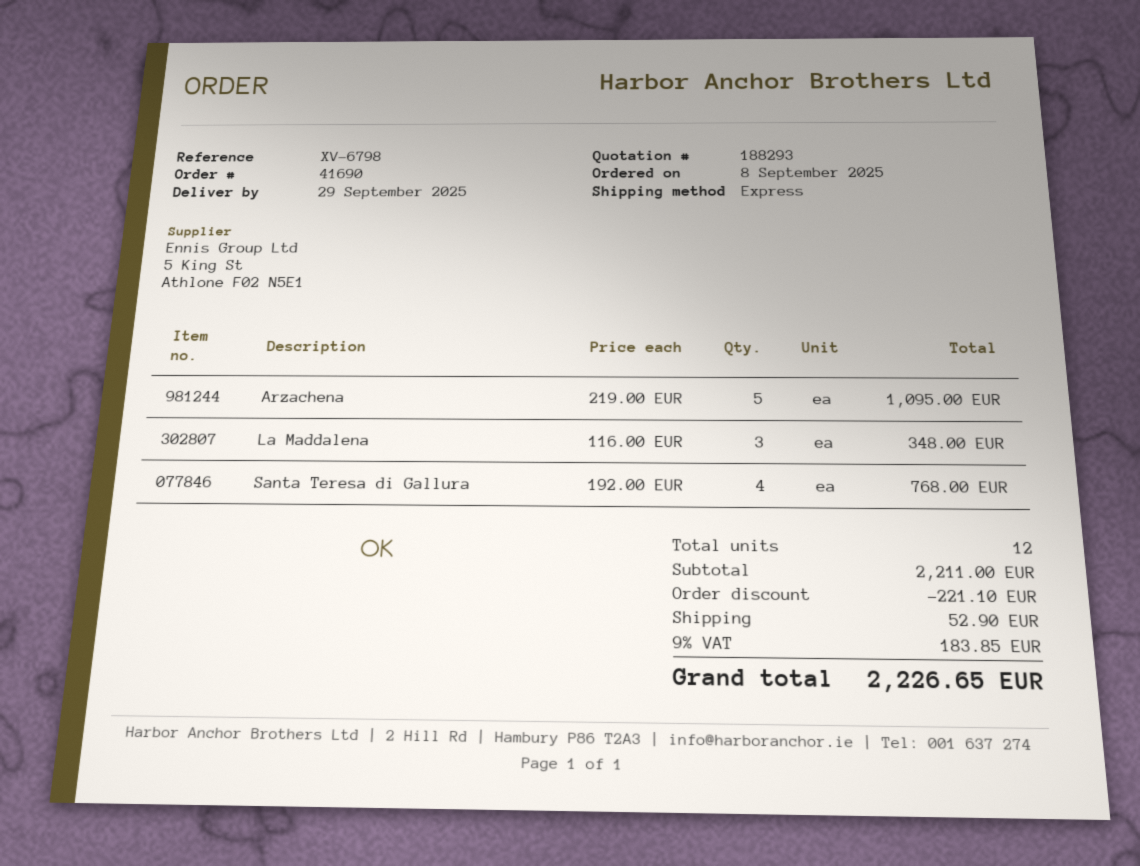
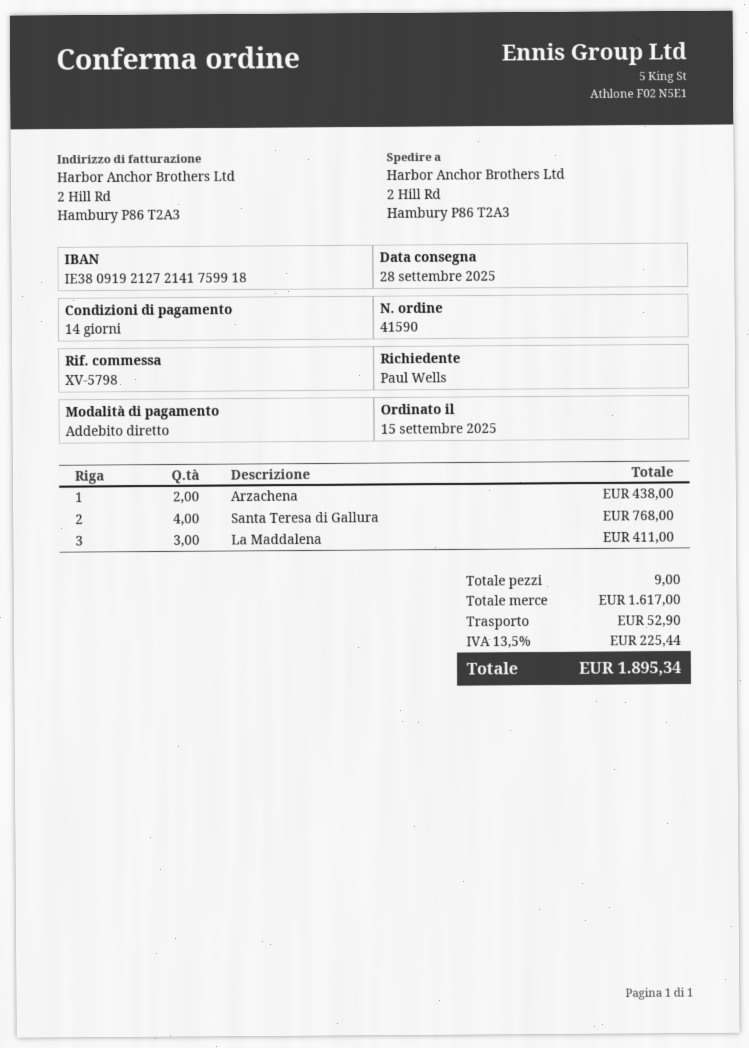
order number: 41690 -> 41590
order date: 2025-09-08 -> 2025-09-15
delivery date: 2025-09-29 -> 2025-09-28
reference: XV-6798 -> XV-5798
Arzachena: 5 for 1095.00 -> 2 for 438.00
La Maddalena: 3 for 348.00 -> 3 for 411.00
total quantity: 12 -> 9
subtotal: 2211.00 -> 1617.00
discount: 221.10 -> none
tax: 9% = 183.85 -> 13.5% = 225.44
total: 2226.65 -> 1895.34

